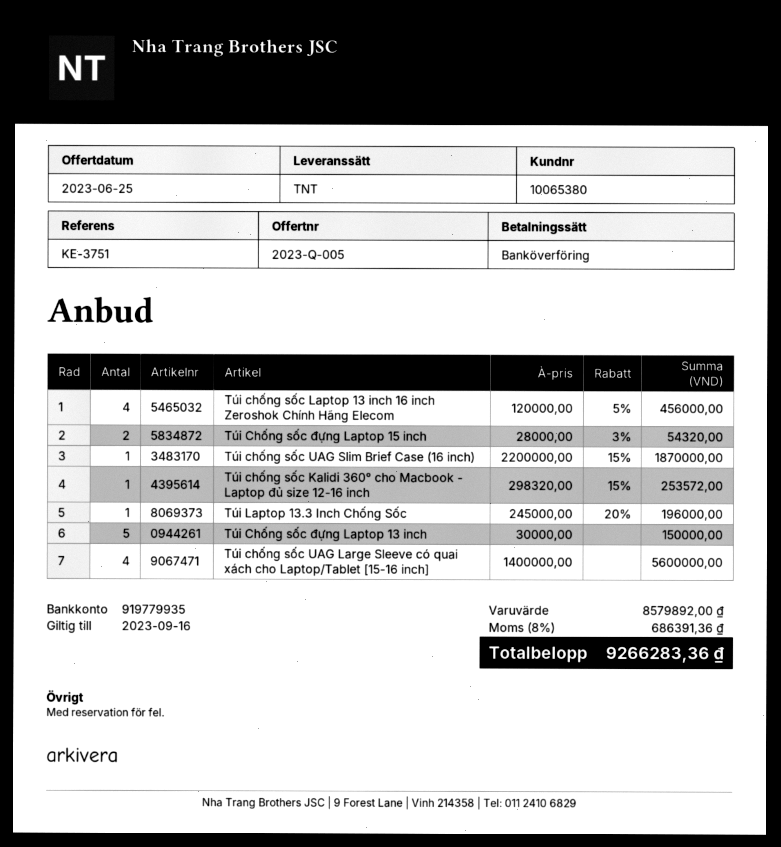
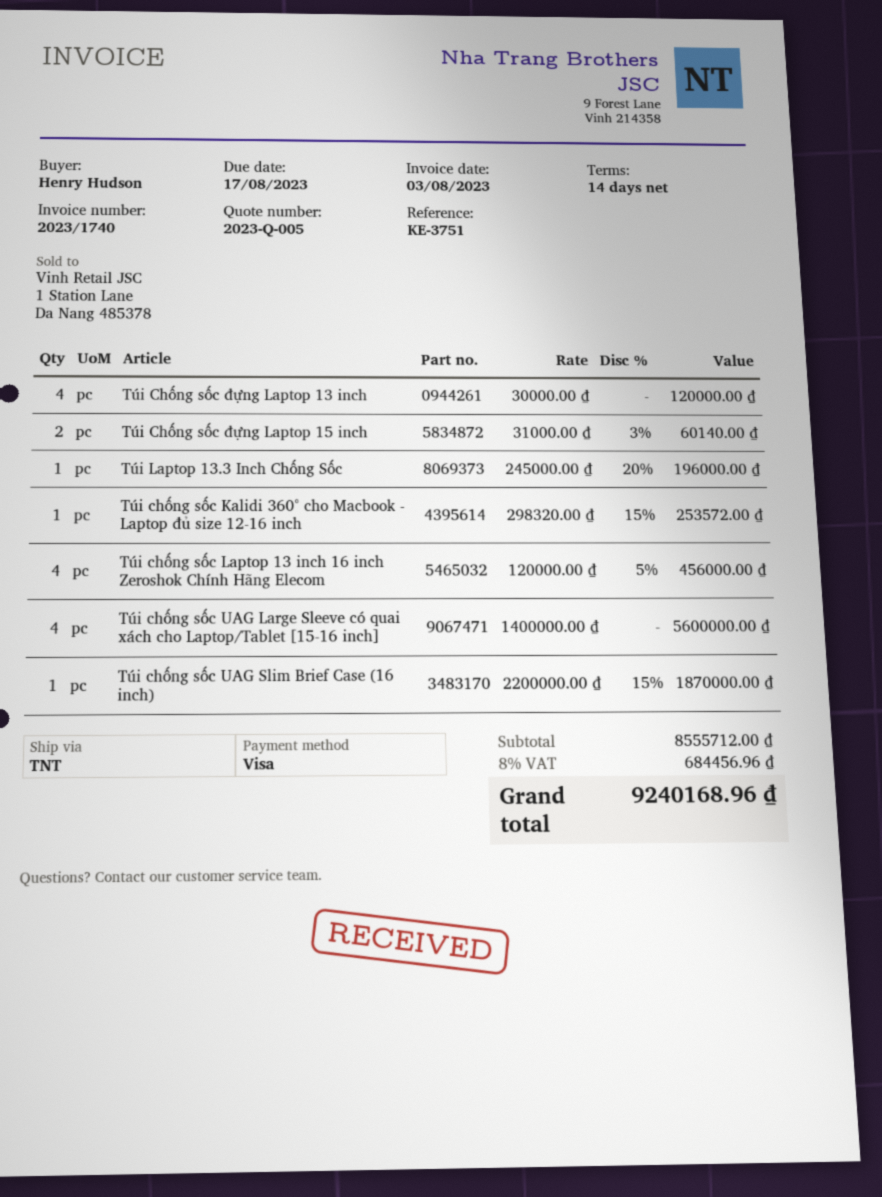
payment method: bank transfer -> Visa
Túi Chống sốc đựng Laptop 15 inch: 2 x 28000.00 - 3% = 54320.00 -> 2 x 31000.00 - 3% = 60140.00
Túi Chống sốc đựng Laptop 13 inch: 5 x 30000.00 = 150000.00 -> 4 x 30000.00 = 120000.00
subtotal: 8579892.00 -> 8555712.00
tax: 8% = 686391.36 -> 8% = 684456.96
total: 9266283.36 -> 9240168.96

